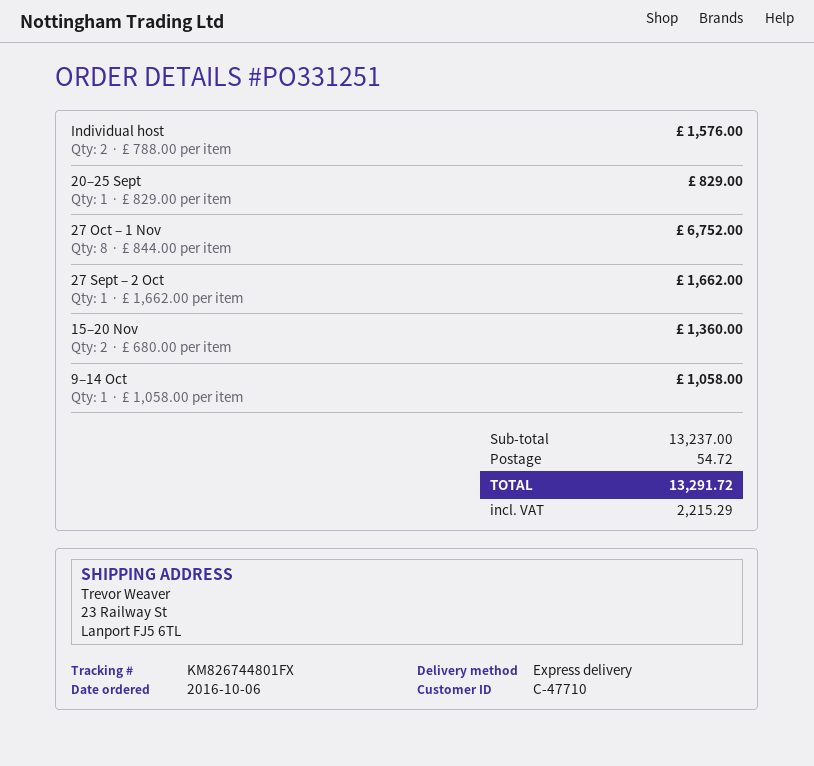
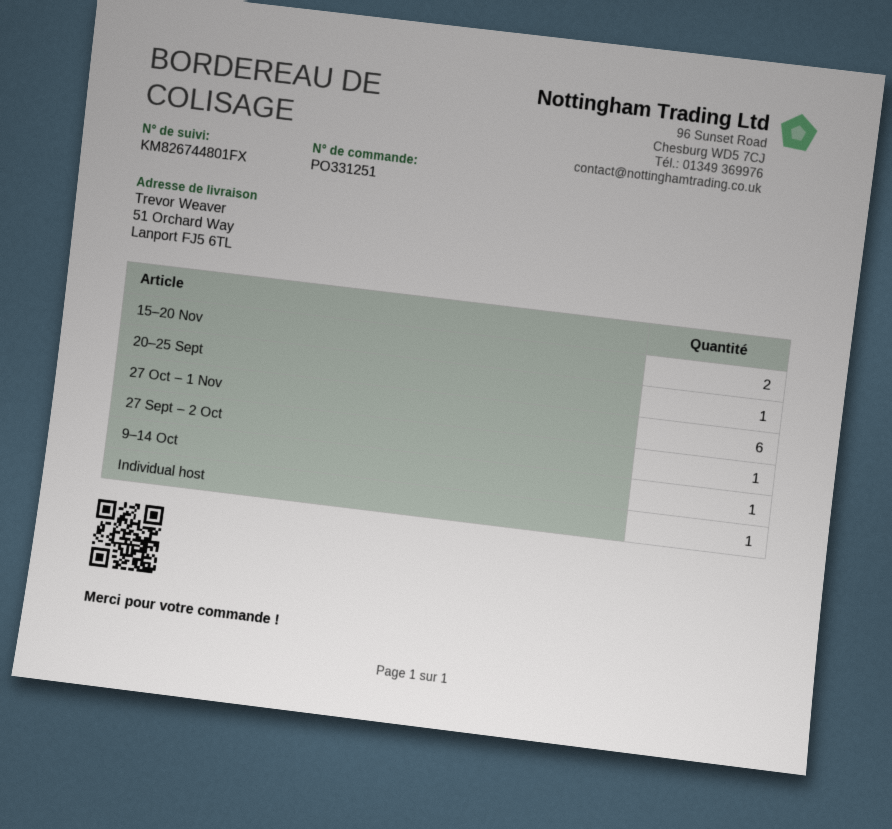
ship to: 23 Railway St, Lanport FJ5 6TL -> 51 Orchard Way, Lanport FJ5 6TL
Individual host: 2 -> 1
27 Oct – 1 Nov: 8 -> 6

